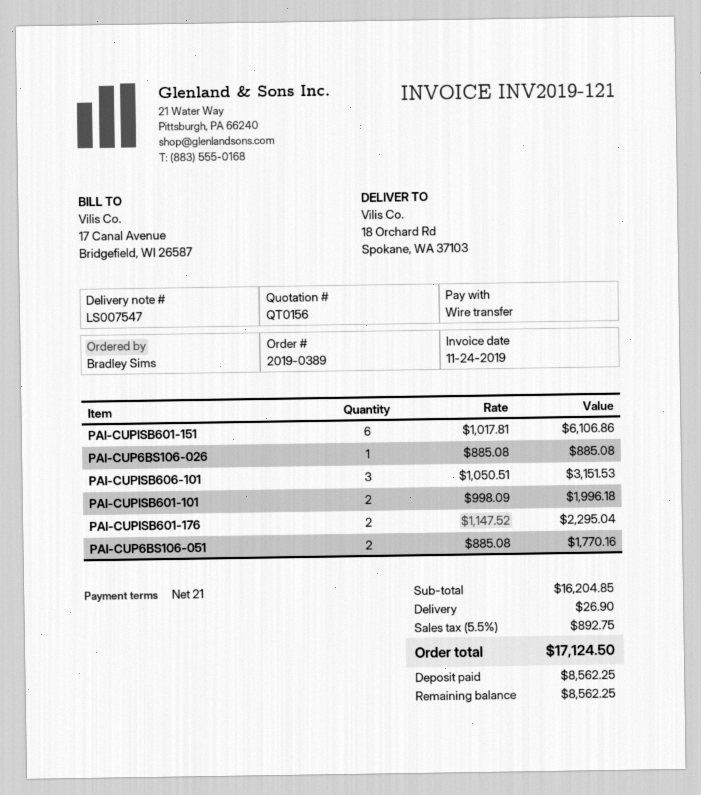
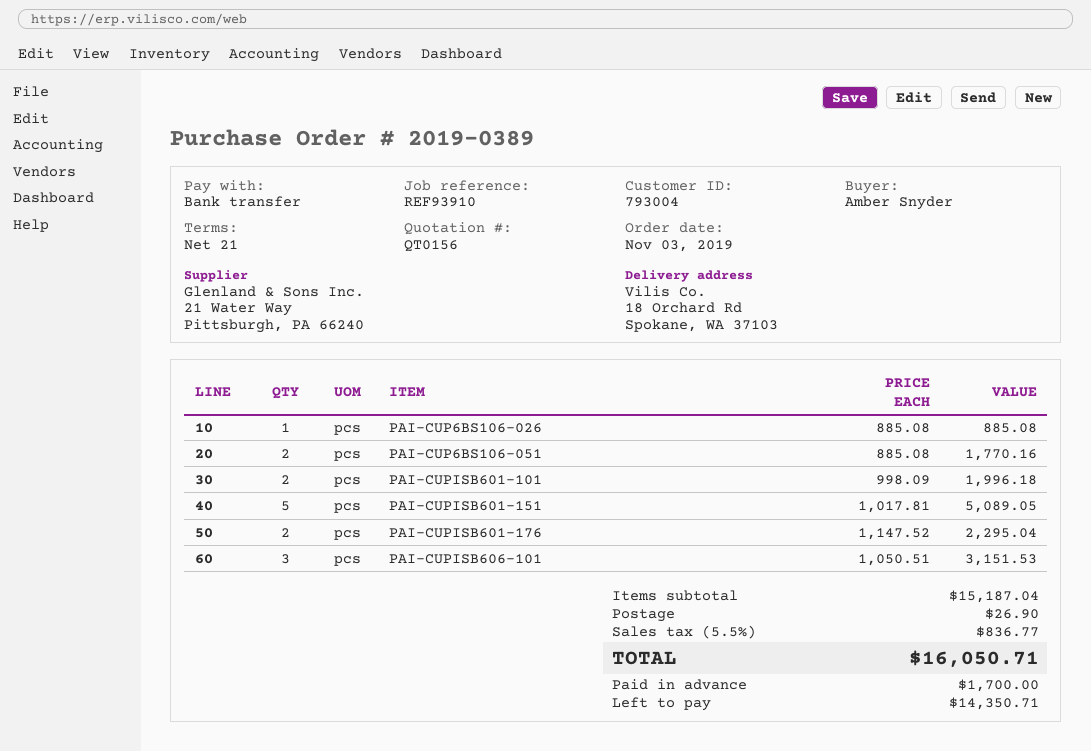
ordered by: Bradley Sims -> Amber Snyder
PAI-CUPISB601-151: 6 x 1017.81 = 6106.86 -> 5 x 1017.81 = 5089.05
subtotal: 16204.85 -> 15187.04
tax: 5.5% = 892.75 -> 5.5% = 836.77
total: 17124.50 -> 16050.71
deposit: 8562.25 -> 1700.00
balance: 8562.25 -> 14350.71

